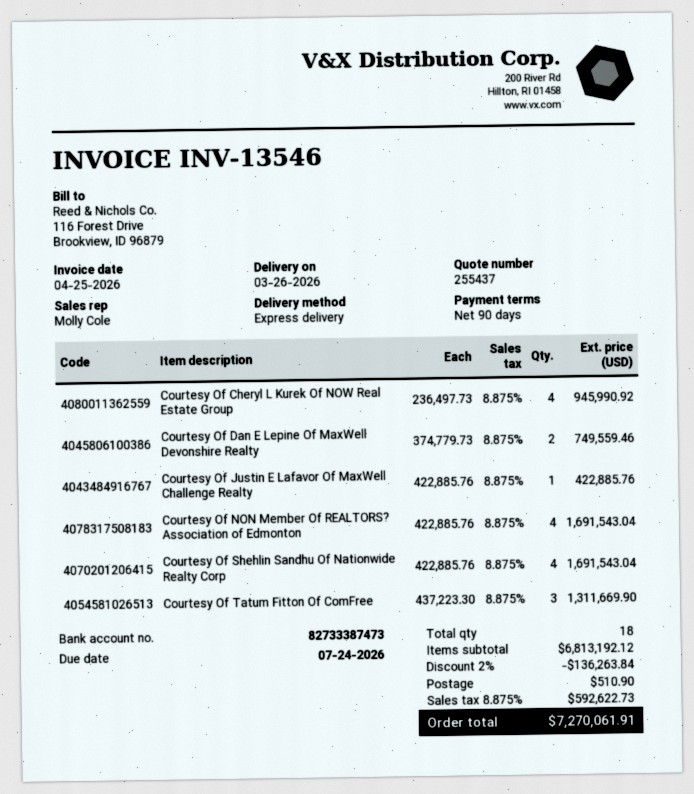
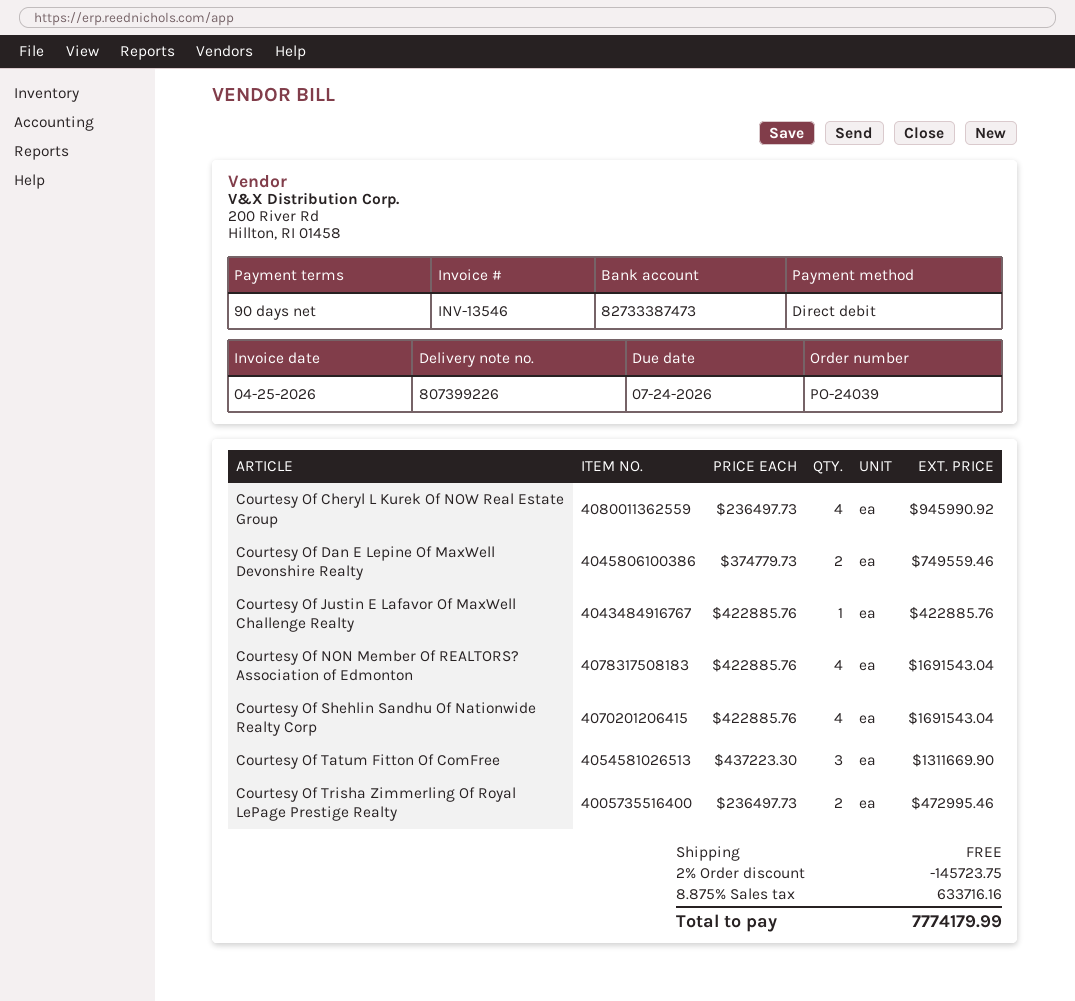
Courtesy Of Trisha Zimmerling Of Royal LePage Prestige Realty: none -> 2 x 236497.73 = 472995.46
discount: 2% = 136263.84 -> 2% = 145723.75
shipping: 510.90 -> 0.00
tax: 8.875% = 592622.73 -> 8.875% = 633716.16
total: 7270061.91 -> 7774179.99

